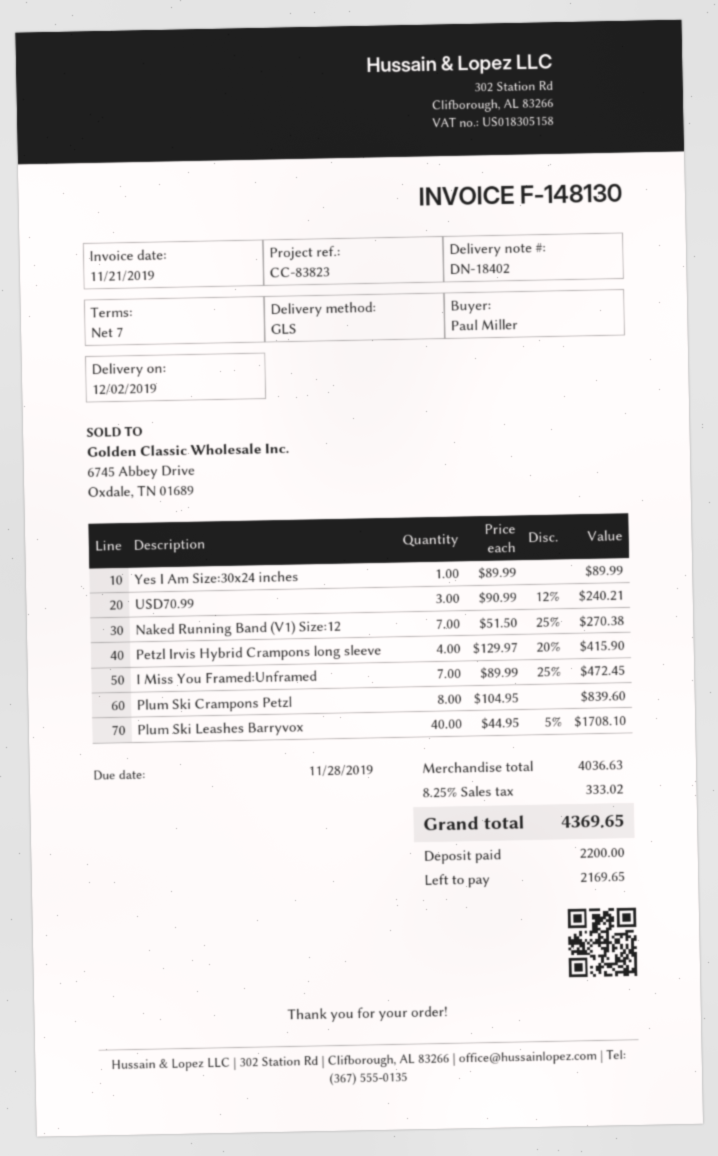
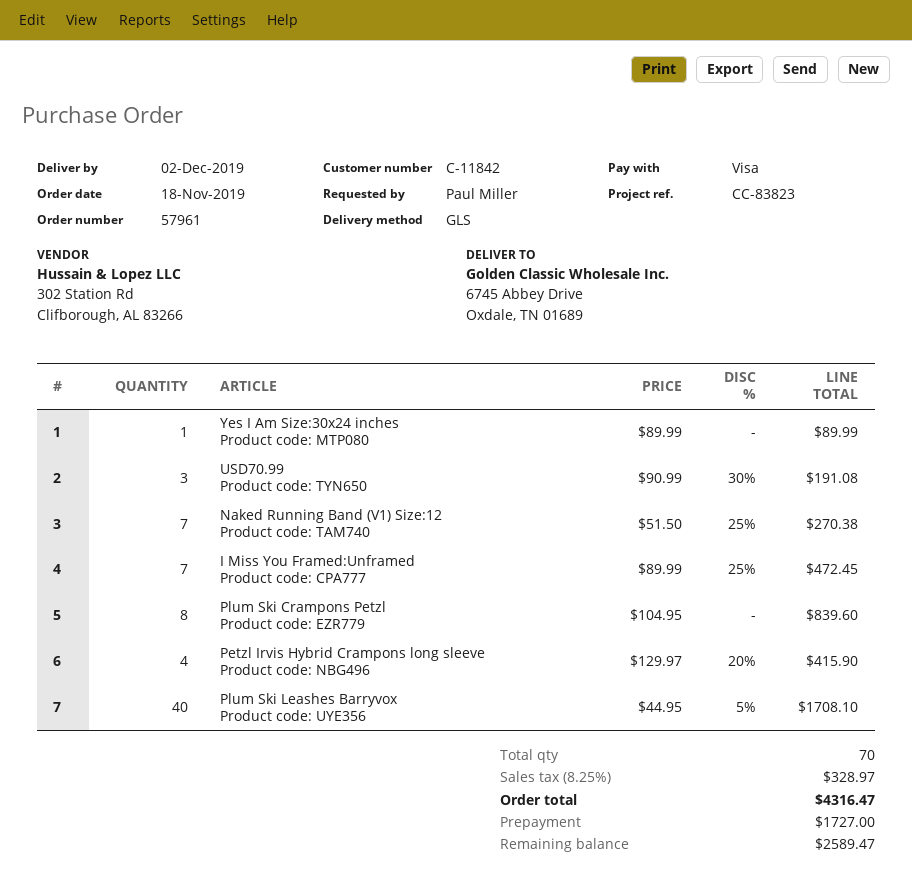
USD70.99: 3 x 90.99 - 12% = 240.21 -> 3 x 90.99 - 30% = 191.08
tax: 8.25% = 333.02 -> 8.25% = 328.97
total: 4369.65 -> 4316.47
deposit: 2200.00 -> 1727.00
balance: 2169.65 -> 2589.47

